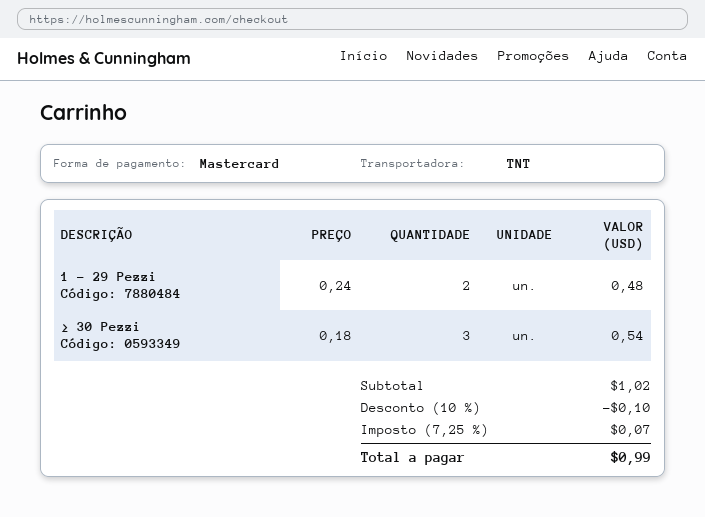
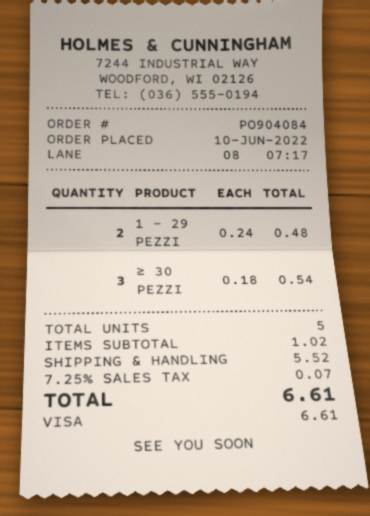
payment method: Mastercard -> Visa
discount: 10% = 0.10 -> none
shipping: none -> 5.52
total: 0.99 -> 6.61

